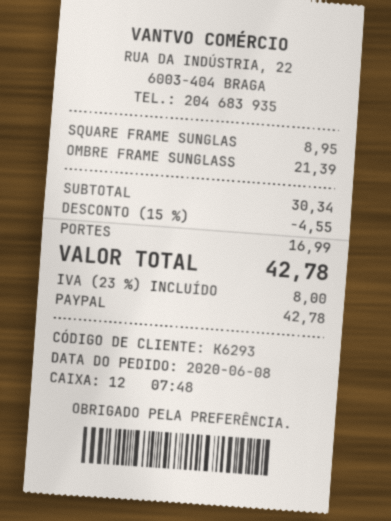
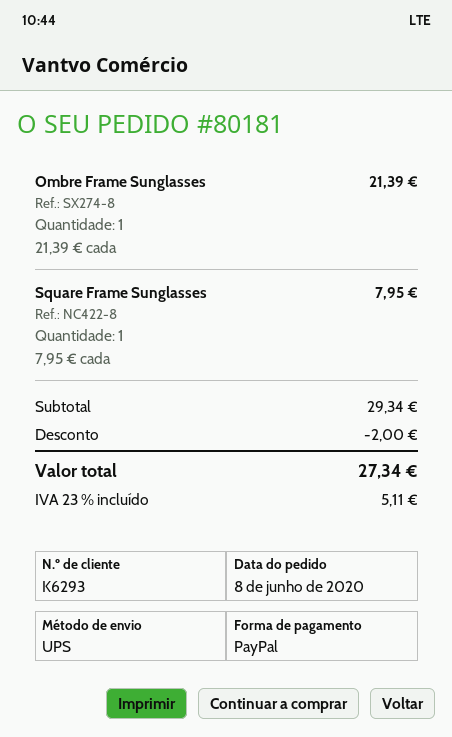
SQUARE FRAME SUNGLAS: 1 x 8.95 = 8.95 -> 1 x 7.95 = 7.95
subtotal: 30.34 -> 29.34
discount: 4.55 -> 2.00
shipping: 16.99 -> none
tax: 23% = 8.00 -> 23% = 5.11
total: 42.78 -> 27.34

